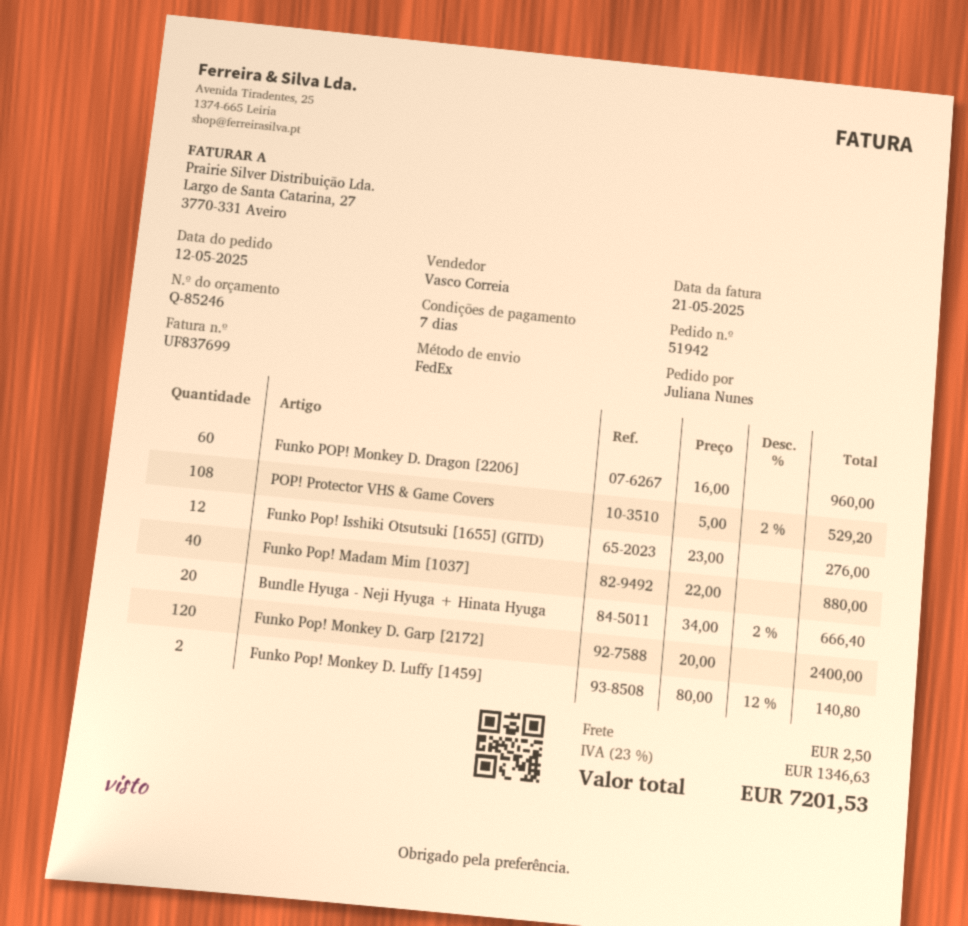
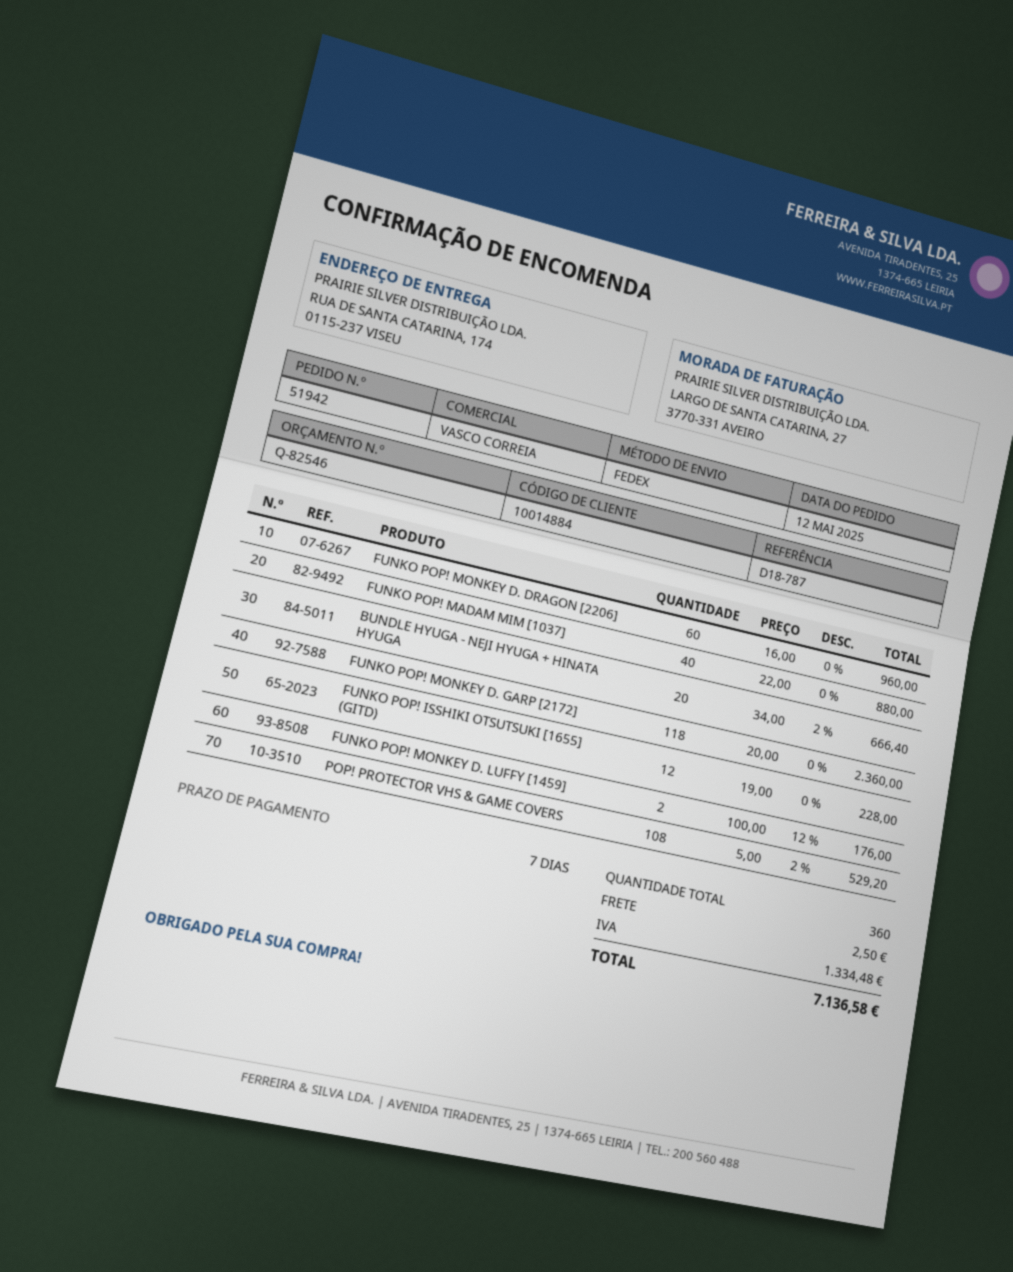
quote number: Q-85246 -> Q-82546
Funko Pop! Isshiki Otsutsuki [1655] (GITD): 12 x 23.00 = 276.00 -> 12 x 19.00 = 228.00
Funko Pop! Monkey D. Garp [2172]: 120 x 20.00 = 2400.00 -> 118 x 20.00 = 2360.00
Funko Pop! Monkey D. Luffy [1459]: 2 x 80.00 - 12% = 140.80 -> 2 x 100.00 - 12% = 176.00
tax: 1346.63 -> 1334.48
total: 7201.53 -> 7136.58

